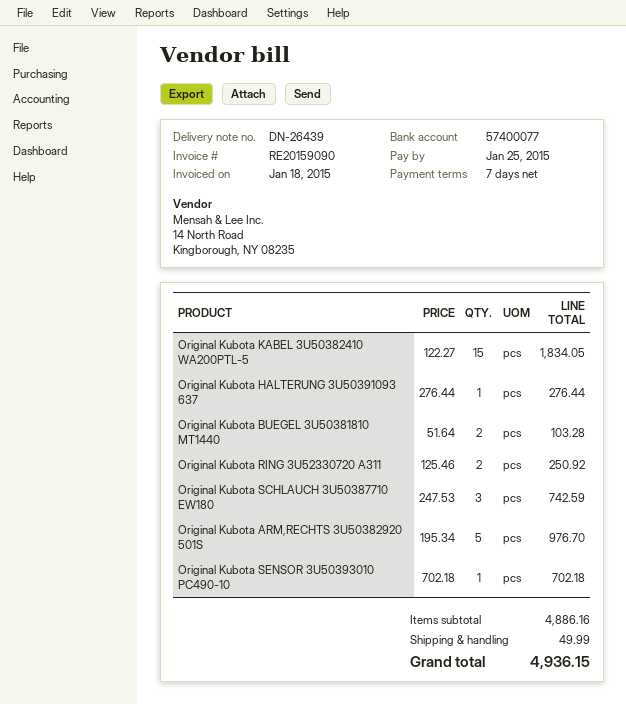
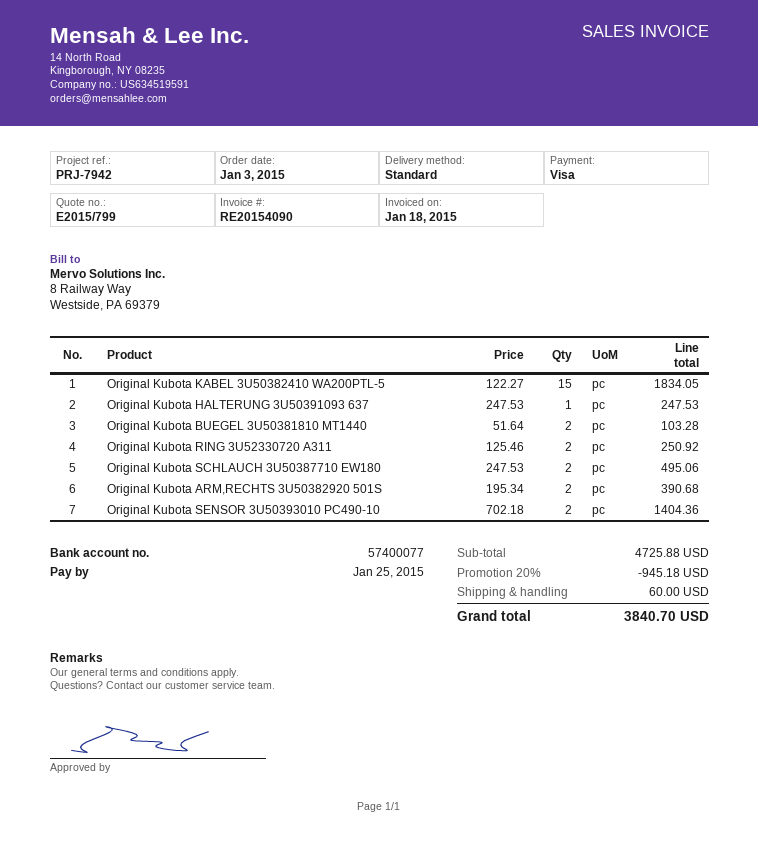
invoice number: RE20159090 -> RE20154090
Original Kubota HALTERUNG 3U50391093 637: 1 x 276.44 = 276.44 -> 1 x 247.53 = 247.53
Original Kubota SCHLAUCH 3U50387710 EW180: 3 x 247.53 = 742.59 -> 2 x 247.53 = 495.06
Original Kubota ARM,RECHTS 3U50382920 501S: 5 x 195.34 = 976.70 -> 2 x 195.34 = 390.68
Original Kubota SENSOR 3U50393010 PC490-10: 1 x 702.18 = 702.18 -> 2 x 702.18 = 1404.36
subtotal: 4886.16 -> 4725.88
discount: none -> 20% = 945.18
shipping: 49.99 -> 60.00
total: 4936.15 -> 3840.70

